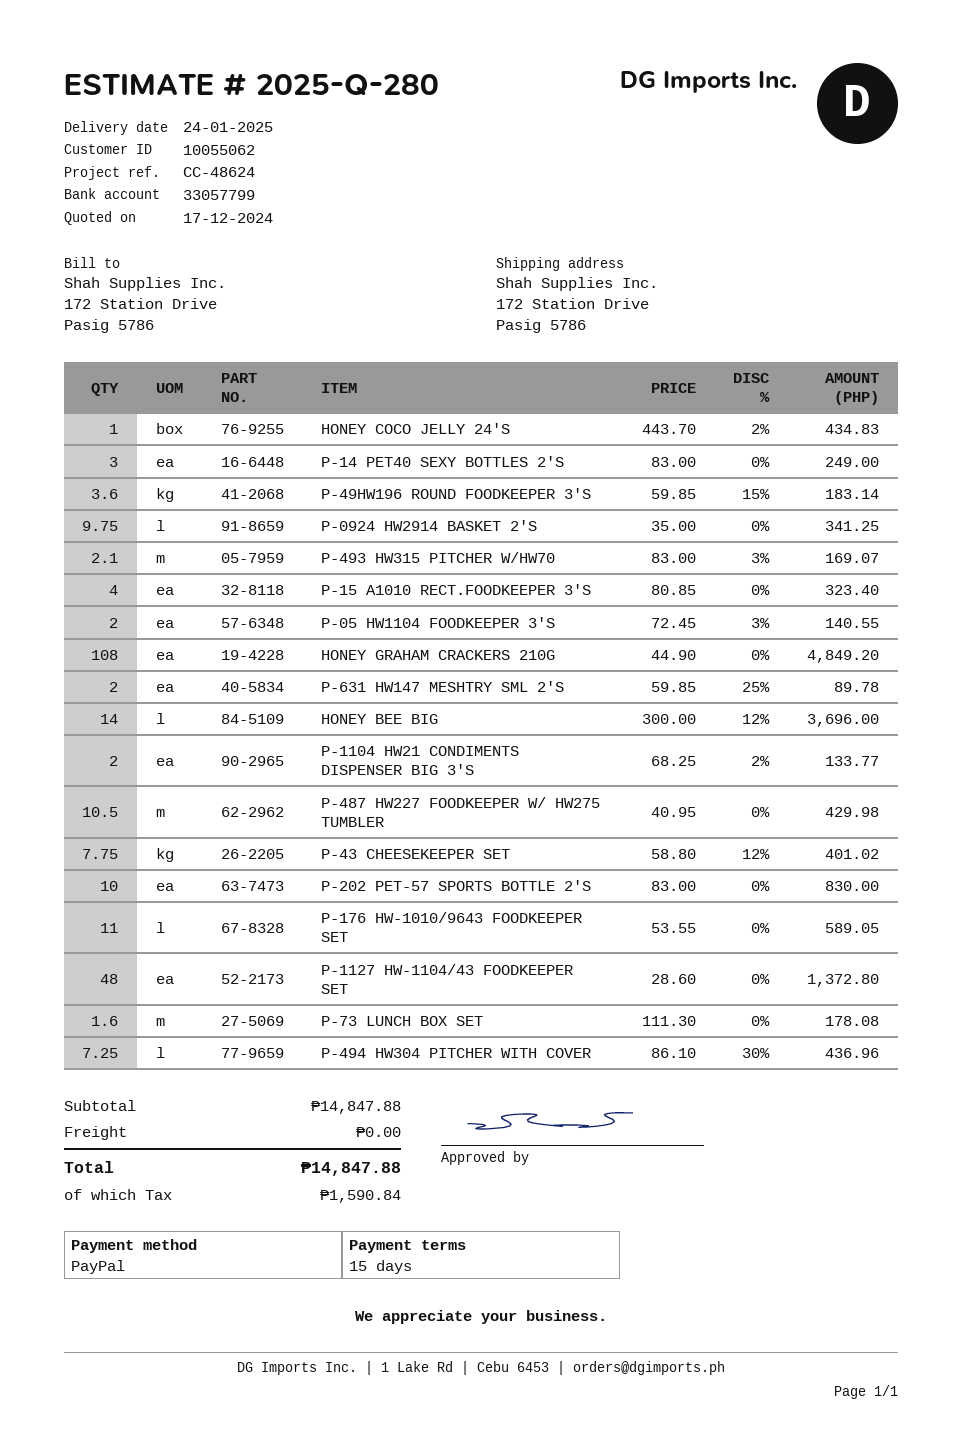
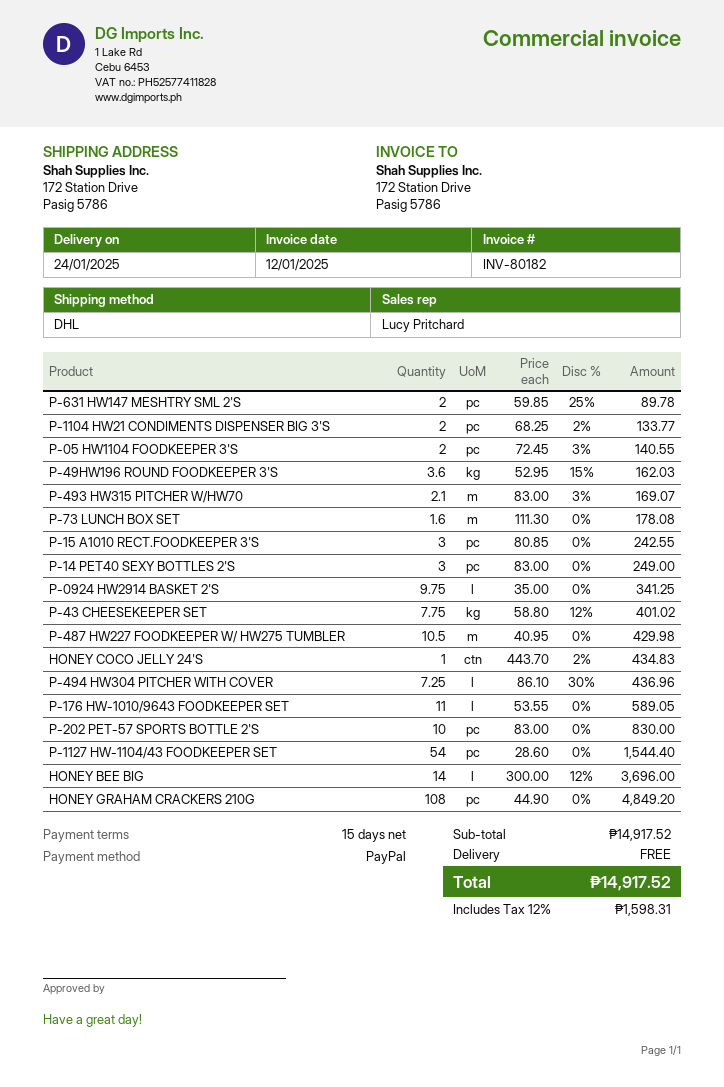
P-49HW196 ROUND FOODKEEPER 3'S: 3.6 x 59.85 - 15% = 183.14 -> 3.6 x 52.95 - 15% = 162.03
P-15 A1010 RECT.FOODKEEPER 3'S: 4 x 80.85 = 323.40 -> 3 x 80.85 = 242.55
P-1127 HW-1104/43 FOODKEEPER SET: 48 x 28.60 = 1372.80 -> 54 x 28.60 = 1544.40
subtotal: 14847.88 -> 14917.52
tax: 1590.84 -> 1598.31
total: 14847.88 -> 14917.52

